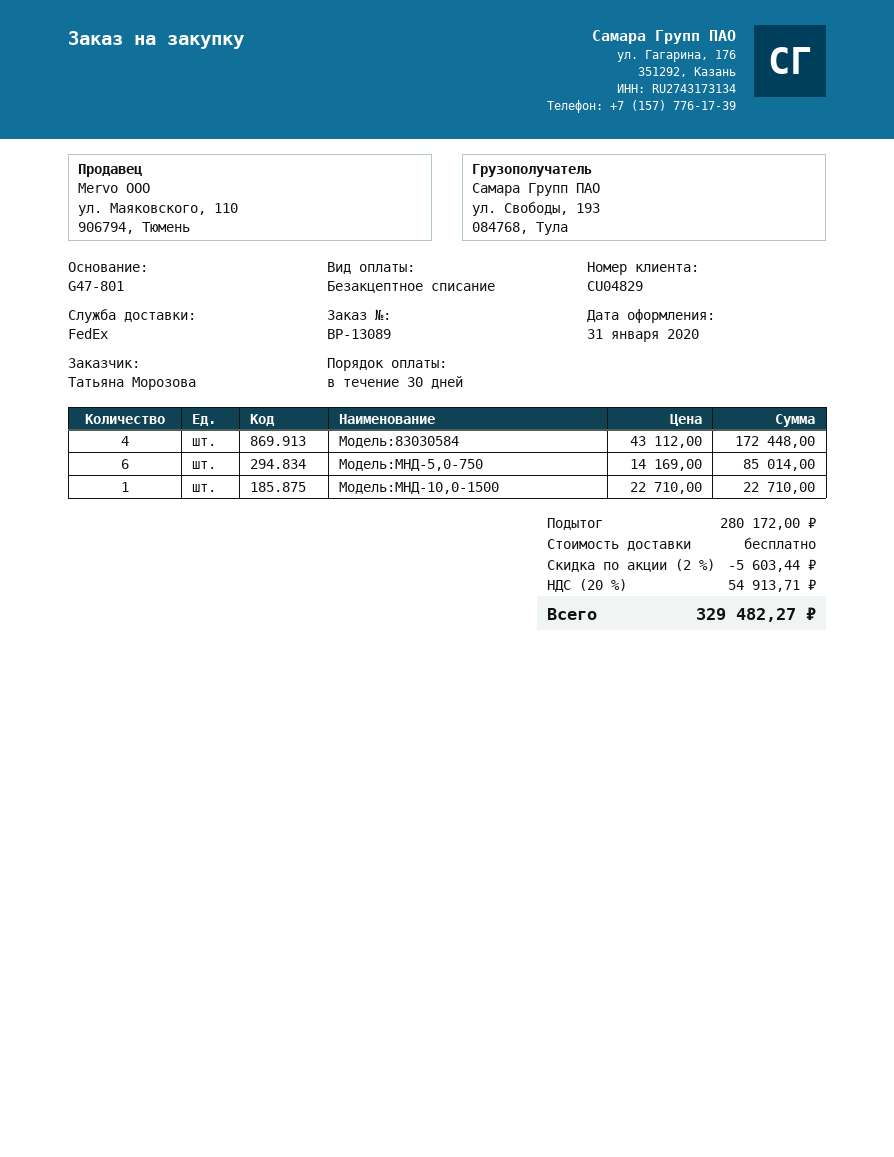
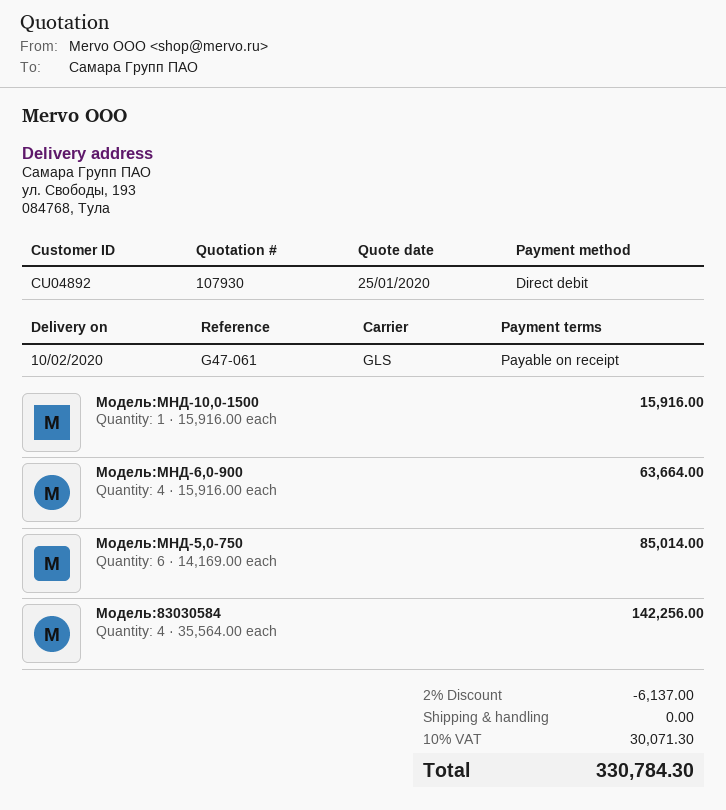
payment terms: 30 days -> on receipt
customer number: CU04829 -> CU04892
reference: G47-801 -> G47-061
shipping method: FedEx -> GLS
Модель:83030584: 4 x 43112.00 = 172448.00 -> 4 x 35564.00 = 142256.00
Модель:МНД-10,0-1500: 1 x 22710.00 = 22710.00 -> 1 x 15916.00 = 15916.00
Модель:МНД-6,0-900: none -> 4 x 15916.00 = 63664.00
discount: 2% = 5603.44 -> 2% = 6137.00
tax: 20% = 54913.71 -> 10% = 30071.30
total: 329482.27 -> 330784.30

